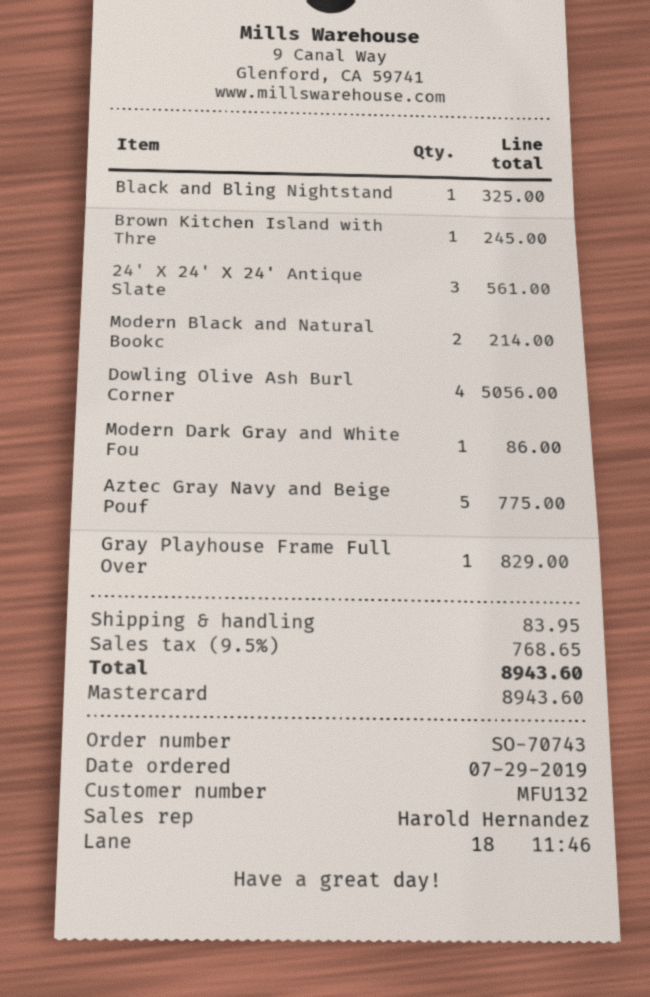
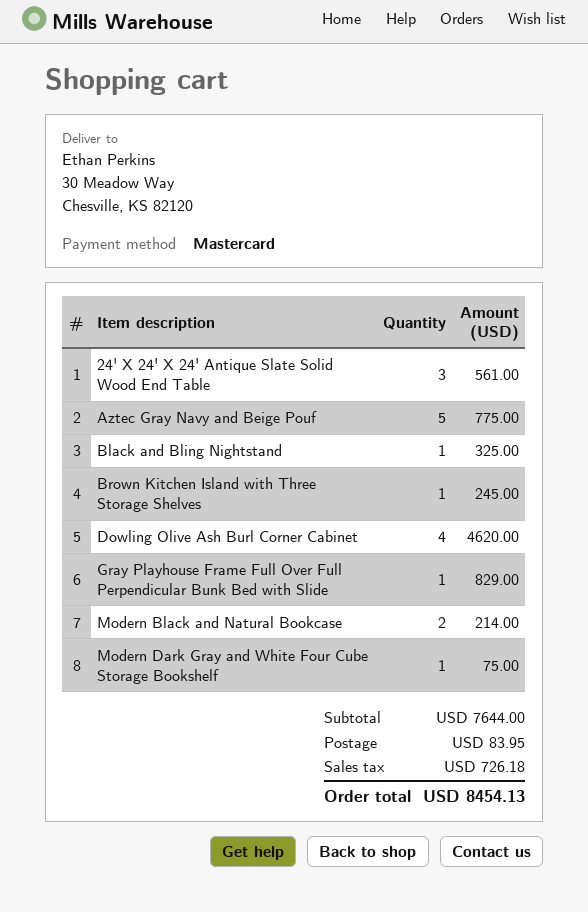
Dowling Olive Ash Burl Corner: 4 for 5056.00 -> 4 for 4620.00
Modern Dark Gray and White Fou: 1 for 86.00 -> 1 for 75.00
tax: 768.65 -> 726.18
total: 8943.60 -> 8454.13

